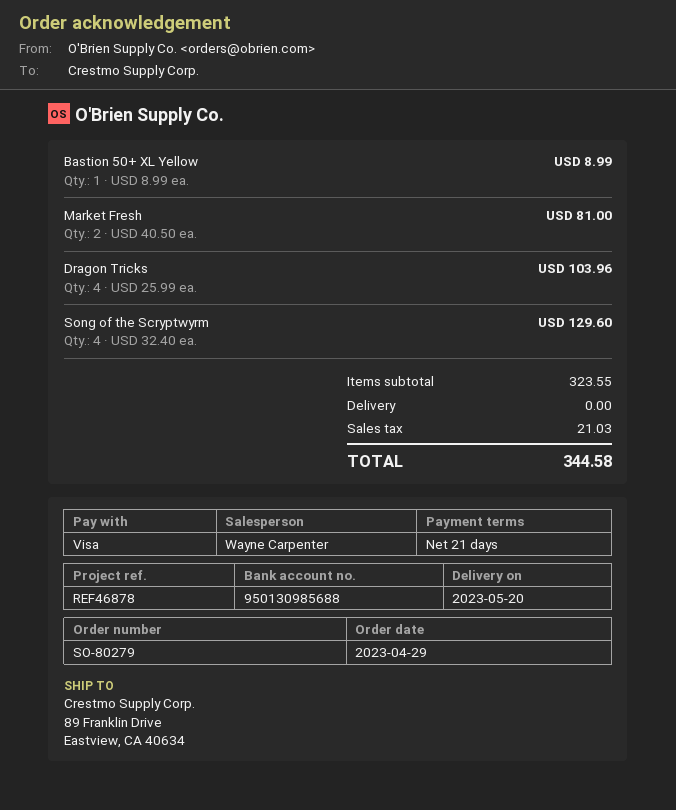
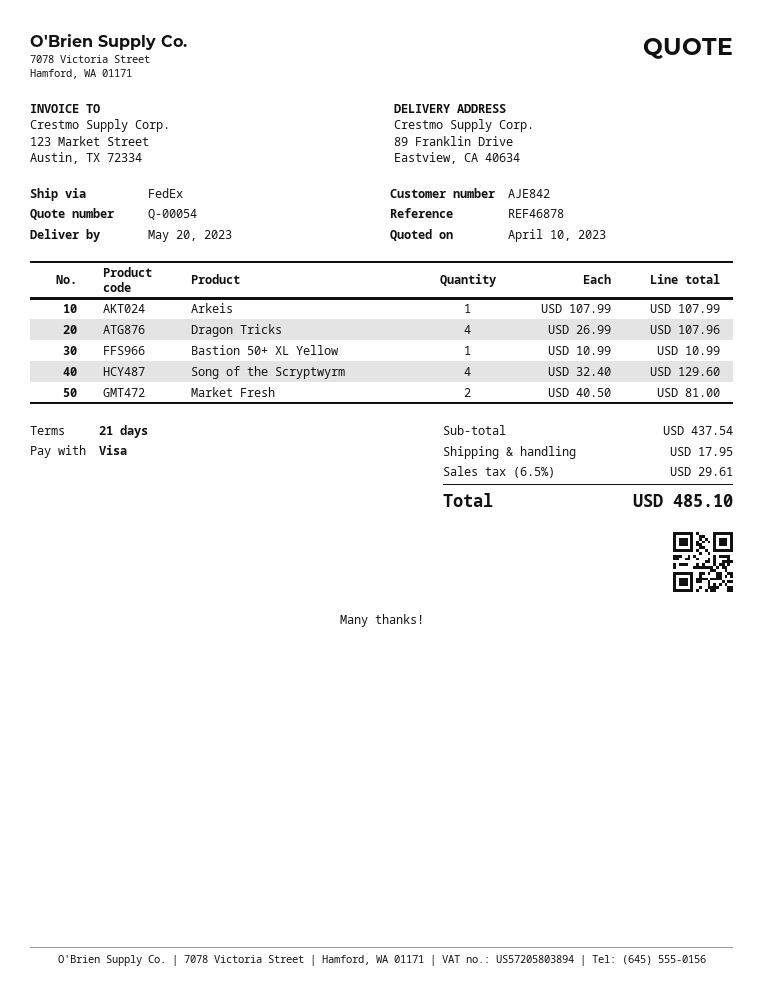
Bastion 50+ XL Yellow: 1 x 8.99 = 8.99 -> 1 x 10.99 = 10.99
Dragon Tricks: 4 x 25.99 = 103.96 -> 4 x 26.99 = 107.96
Arkeis: none -> 1 x 107.99 = 107.99
subtotal: 323.55 -> 437.54
shipping: 0.00 -> 17.95
tax: 21.03 -> 29.61
total: 344.58 -> 485.10

